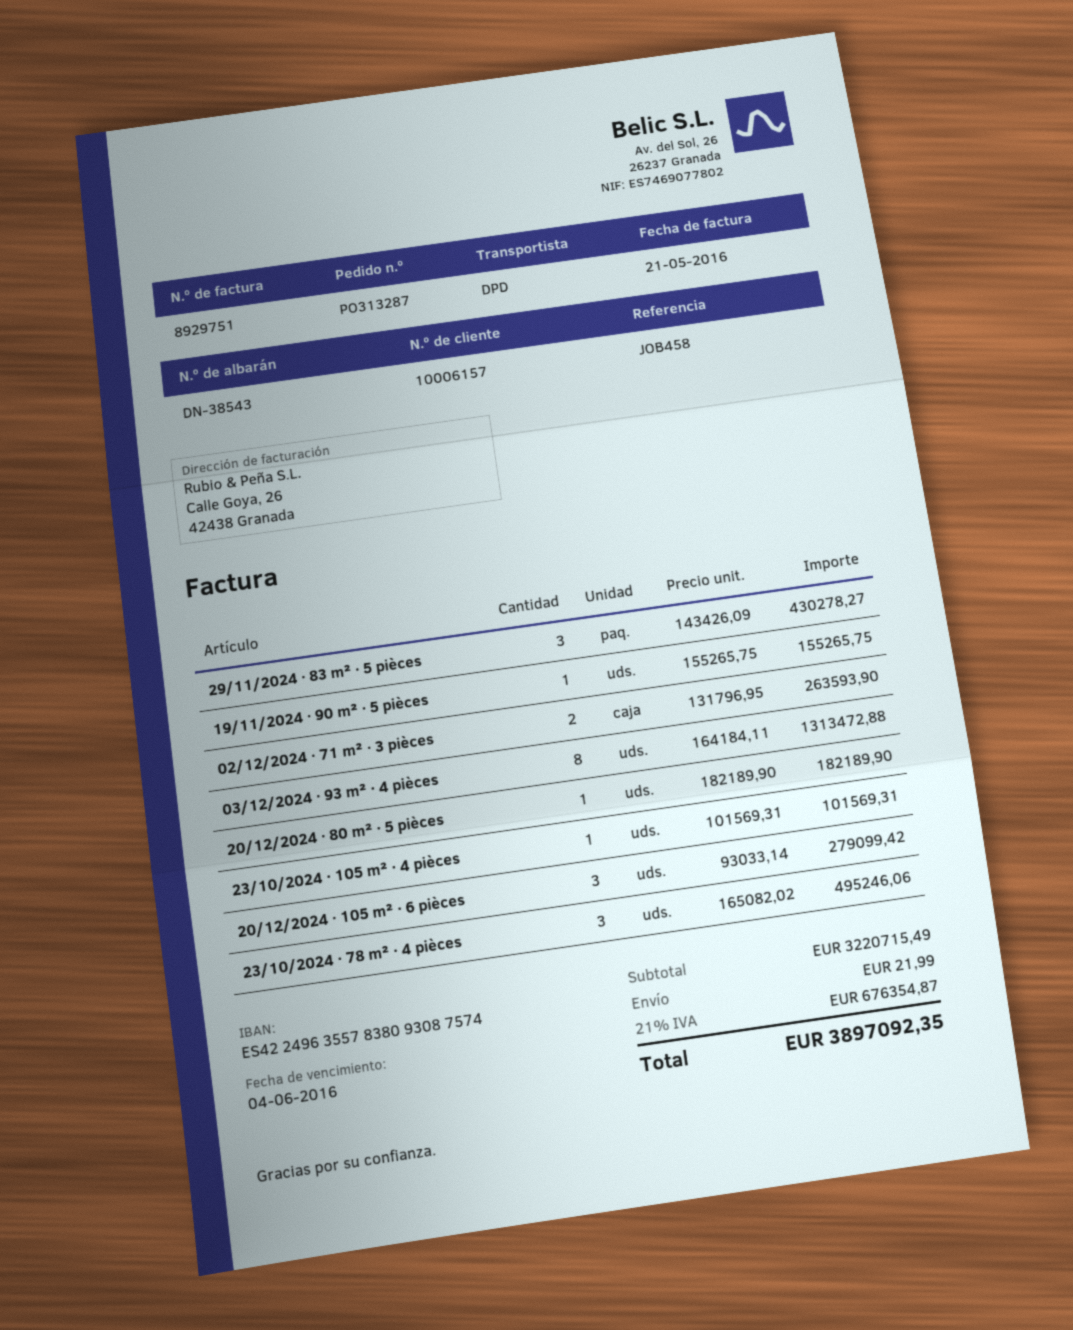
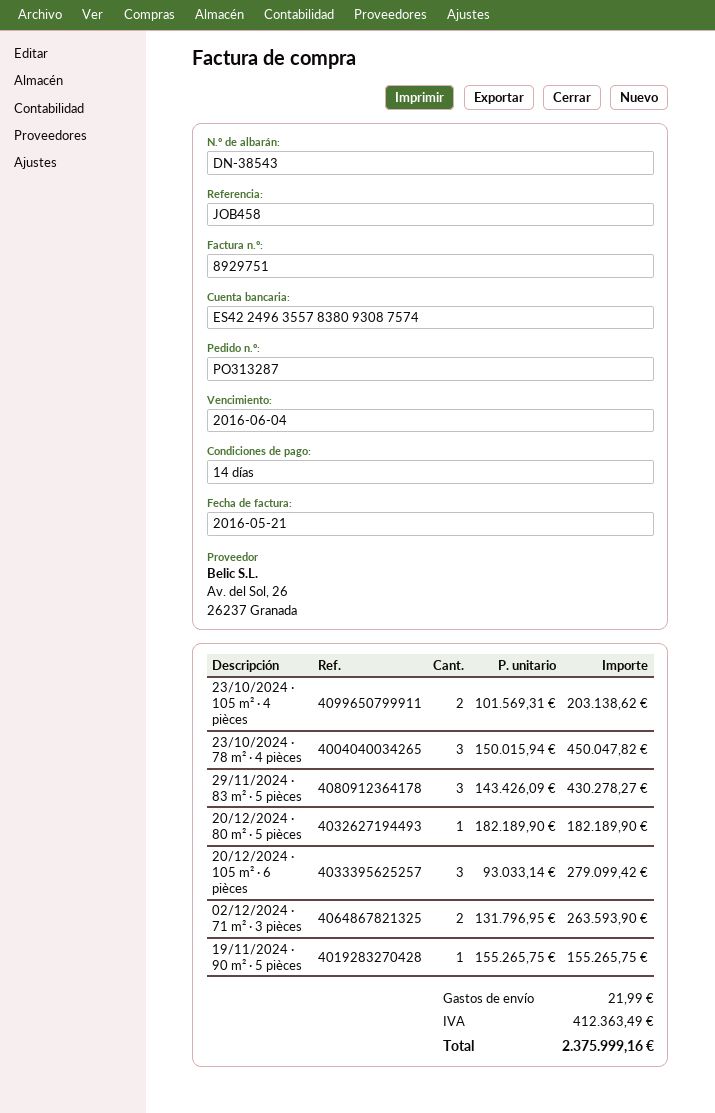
03/12/2024 · 93 m² · 4 pièces: 8 x 164184.11 = 1313472.88 -> none
23/10/2024 · 105 m² · 4 pièces: 1 x 101569.31 = 101569.31 -> 2 x 101569.31 = 203138.62
23/10/2024 · 78 m² · 4 pièces: 3 x 165082.02 = 495246.06 -> 3 x 150015.94 = 450047.82
tax: 676354.87 -> 412363.49
total: 3897092.35 -> 2375999.16

